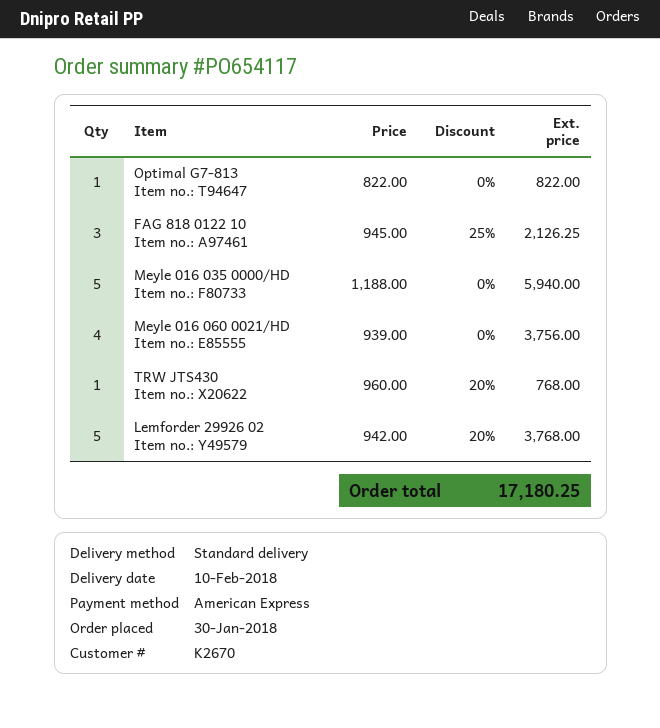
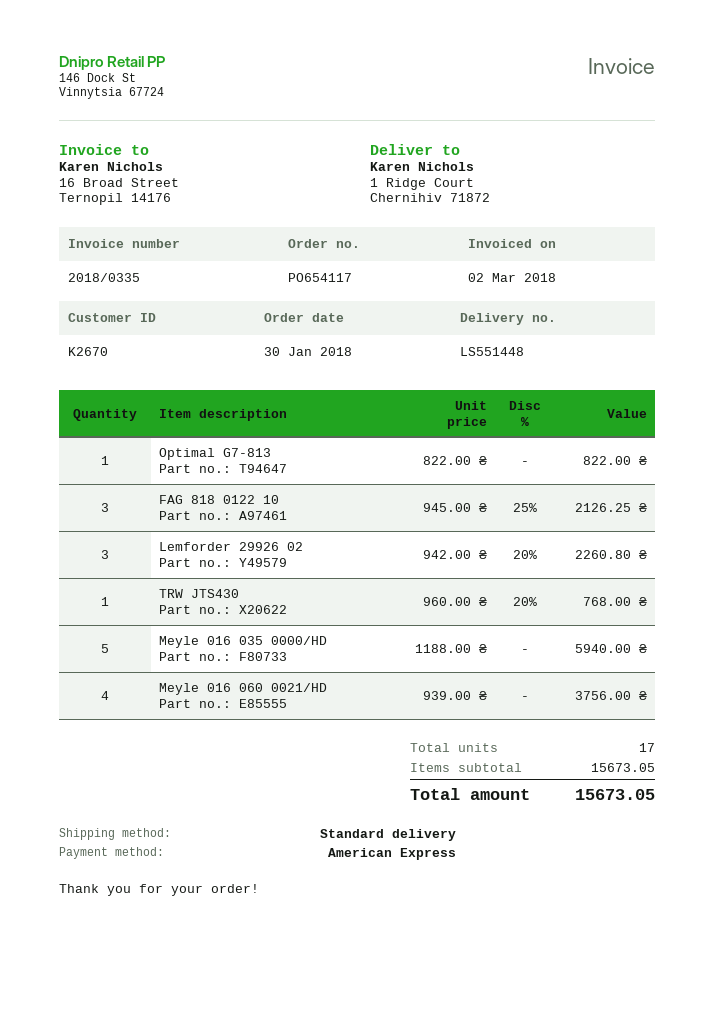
Lemforder 29926 02: 5 x 942.00 - 20% = 3768.00 -> 3 x 942.00 - 20% = 2260.80
total: 17180.25 -> 15673.05

